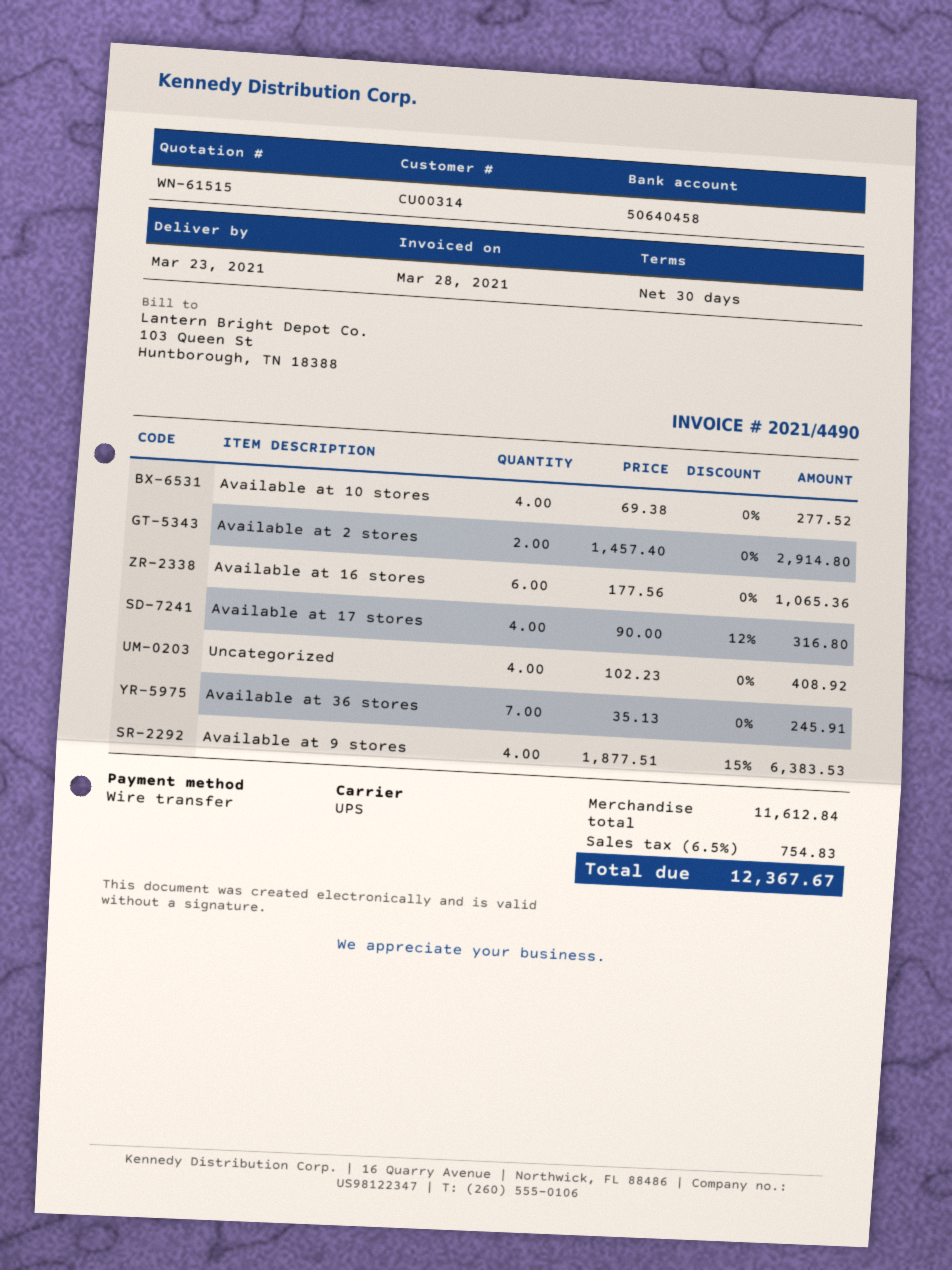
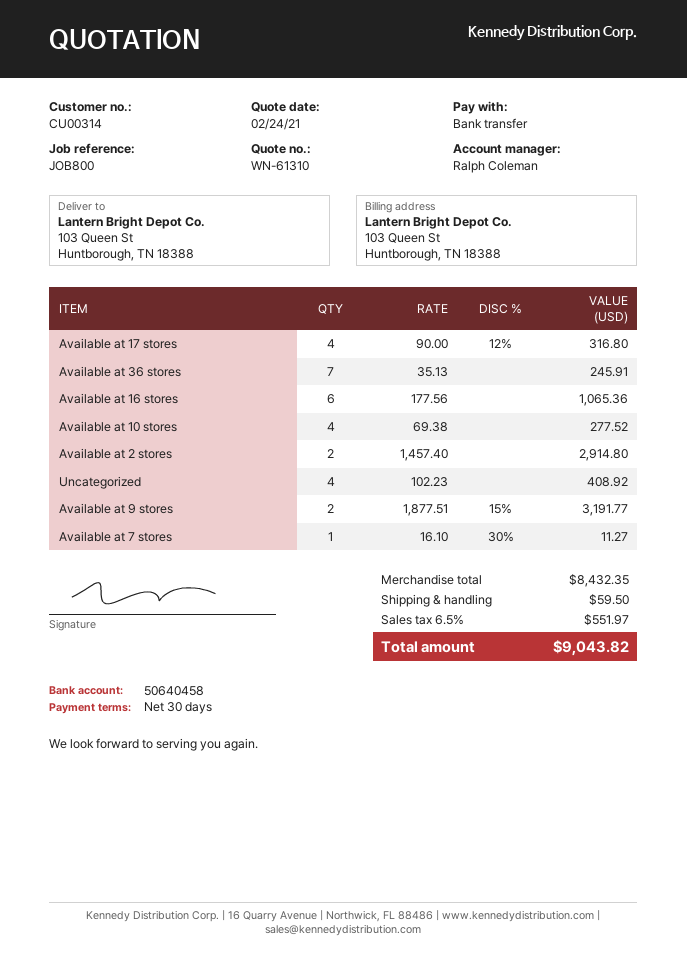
quote number: WN-61515 -> WN-61310
Available at 9 stores: 4 x 1877.51 - 15% = 6383.53 -> 2 x 1877.51 - 15% = 3191.77
Available at 7 stores: none -> 1 x 16.10 - 30% = 11.27
subtotal: 11612.84 -> 8432.35
shipping: none -> 59.50
tax: 6.5% = 754.83 -> 6.5% = 551.97
total: 12367.67 -> 9043.82

